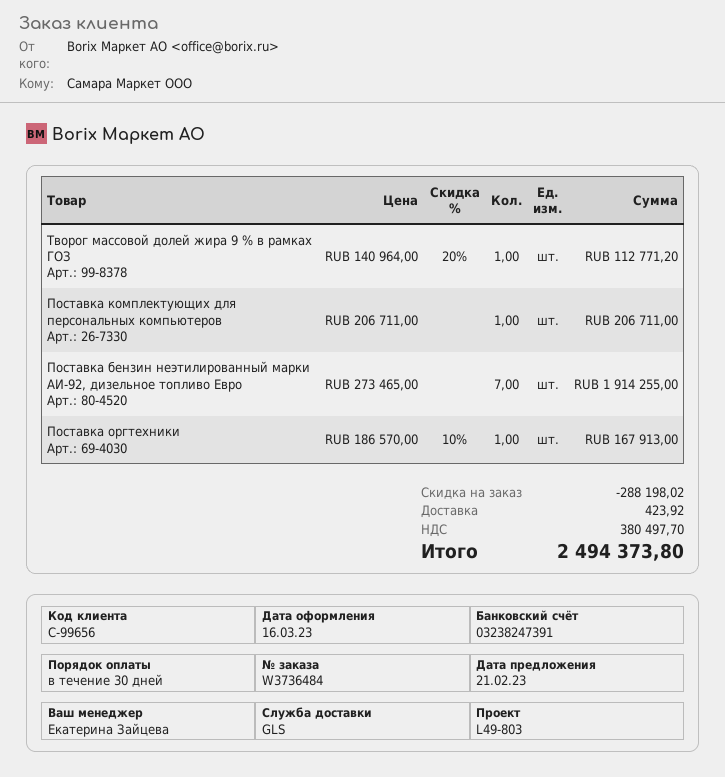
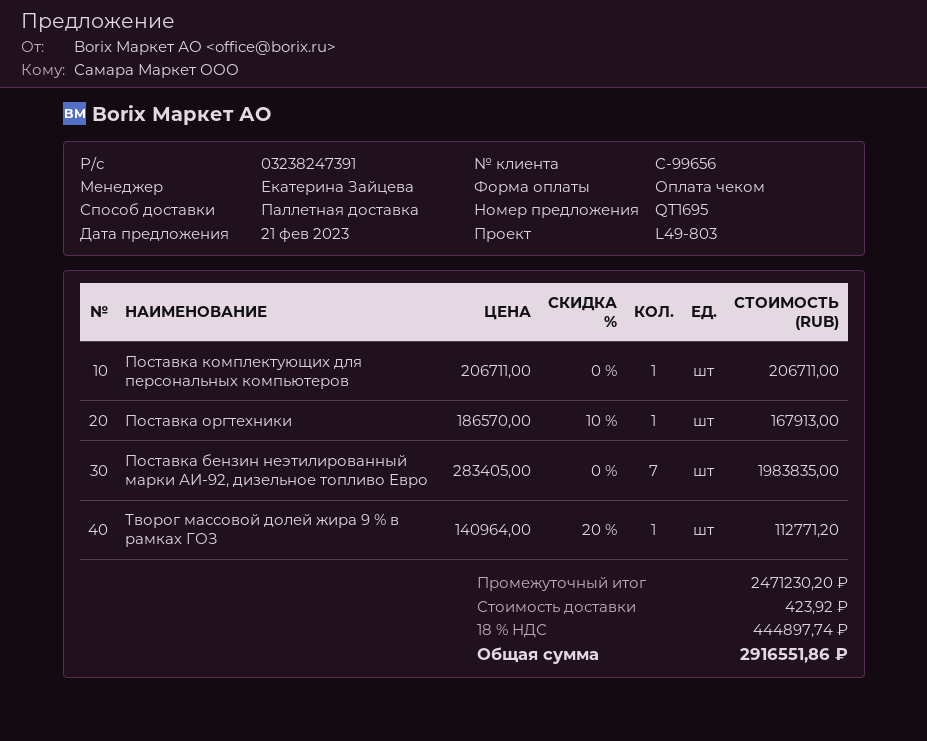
shipping method: GLS -> pallet freight
Поставка бензин неэтилированный марки АИ-92, дизельное топливо Евро: 7 x 273465.00 = 1914255.00 -> 7 x 283405.00 = 1983835.00
discount: 288198.02 -> none
tax: 380497.70 -> 444897.74
total: 2494373.80 -> 2916551.86

